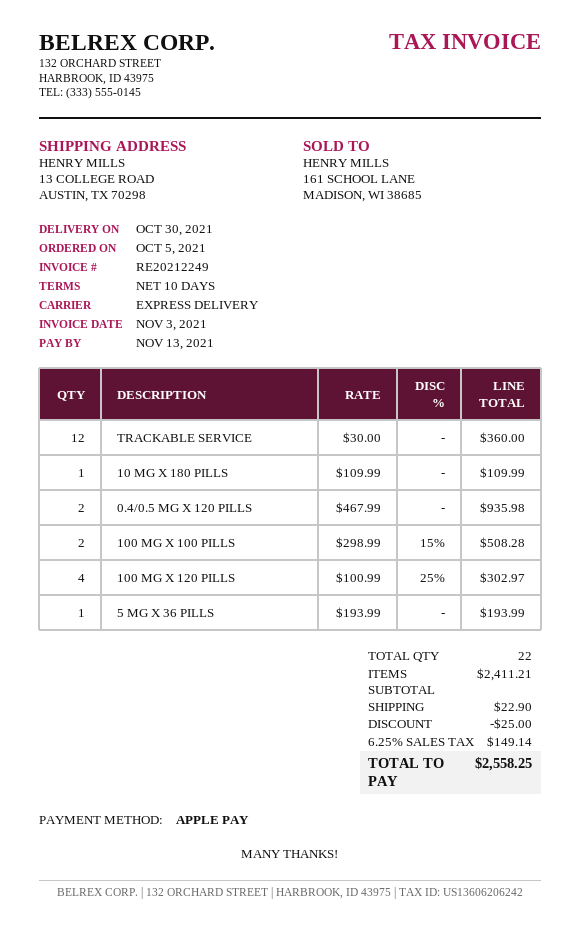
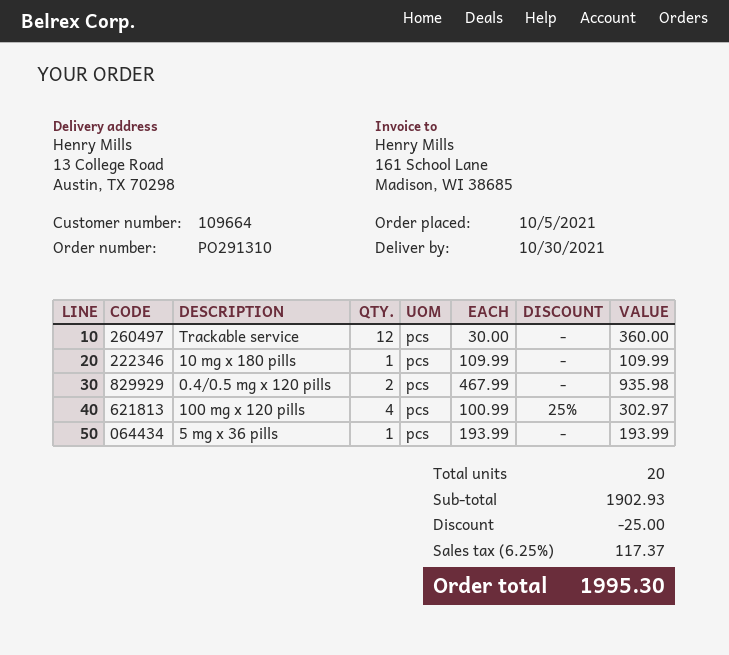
100 MG X 100 PILLS: 2 x 298.99 - 15% = 508.28 -> none
total quantity: 22 -> 20
subtotal: 2411.21 -> 1902.93
shipping: 22.90 -> none
tax: 6.25% = 149.14 -> 6.25% = 117.37
total: 2558.25 -> 1995.30

